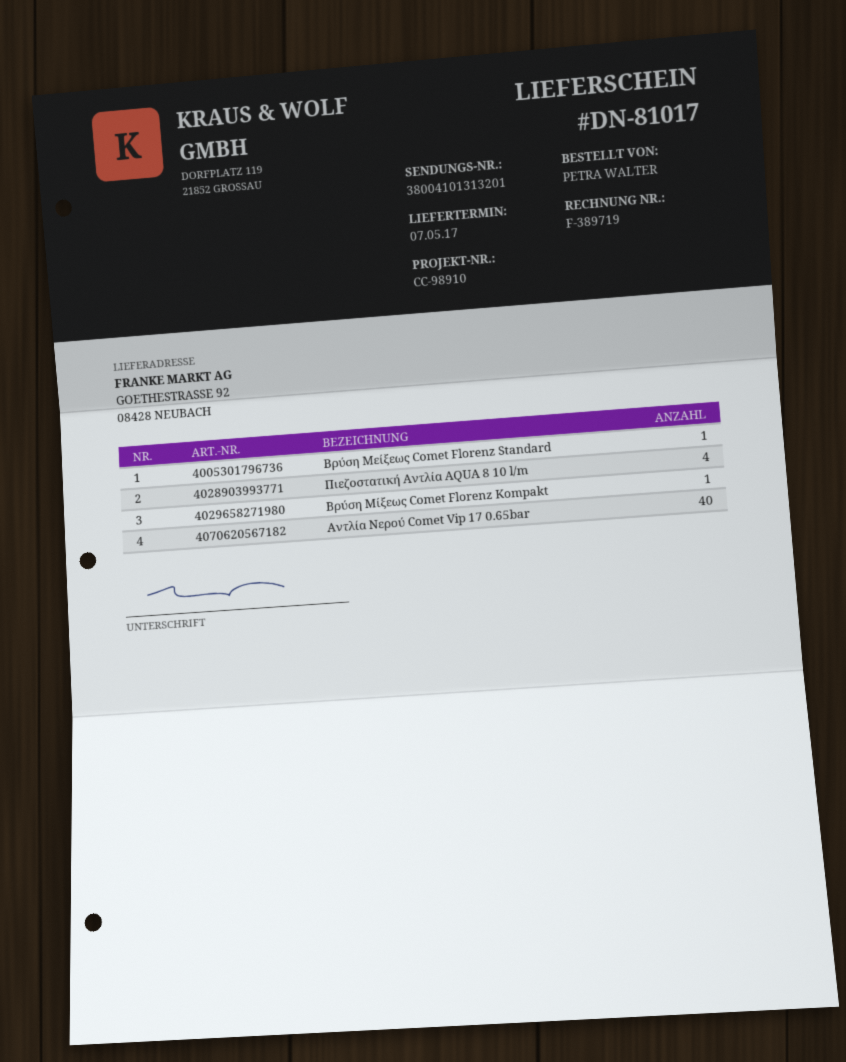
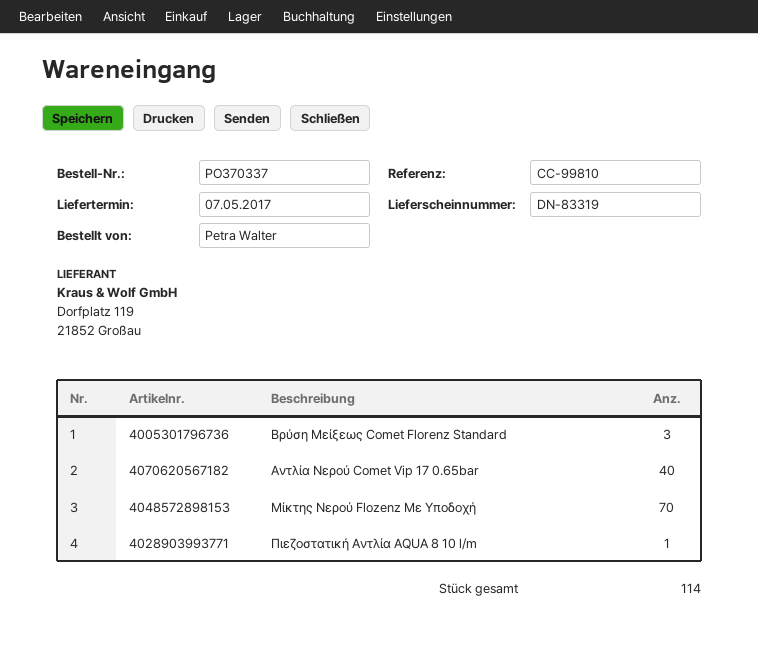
delivery note number: DN-81017 -> DN-83319
reference: CC-98910 -> CC-99810
Bρύση Μείξεως Comet Florenz Standard: 1 -> 3
Πιεζοστατική Αντλία AQUA 8 10 l/m: 4 -> 1
Bρύση Μίξεως Comet Florenz Kompakt: 1 -> none
Μίκτης Νερού Flozenz Με Υποδοχή: none -> 70

